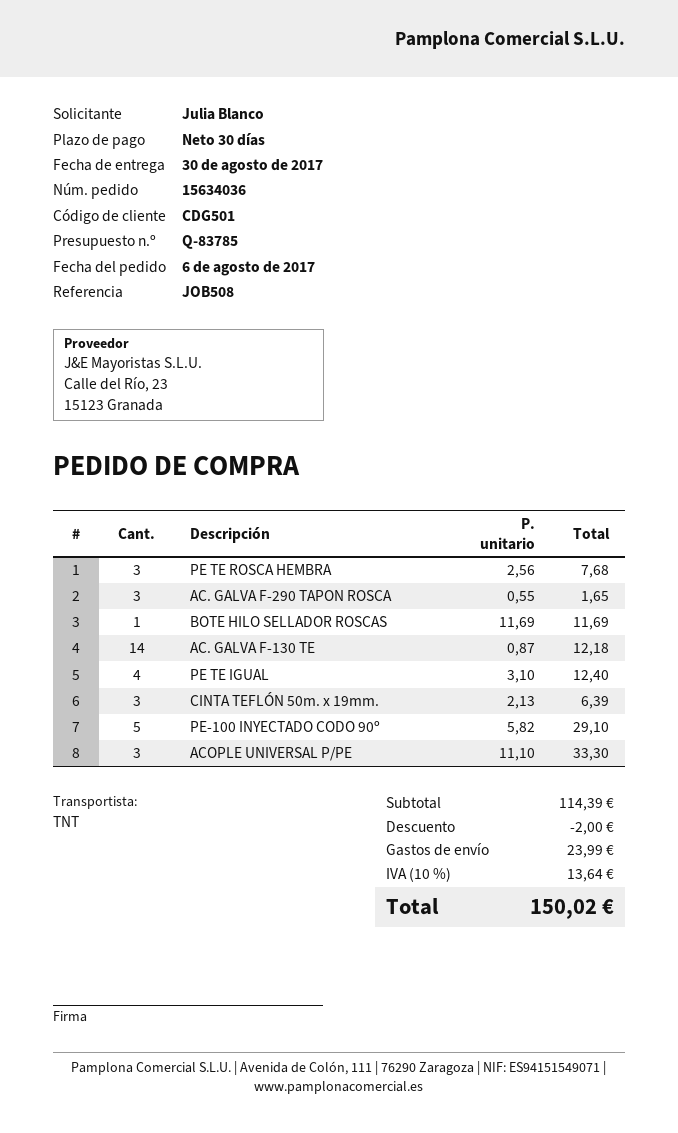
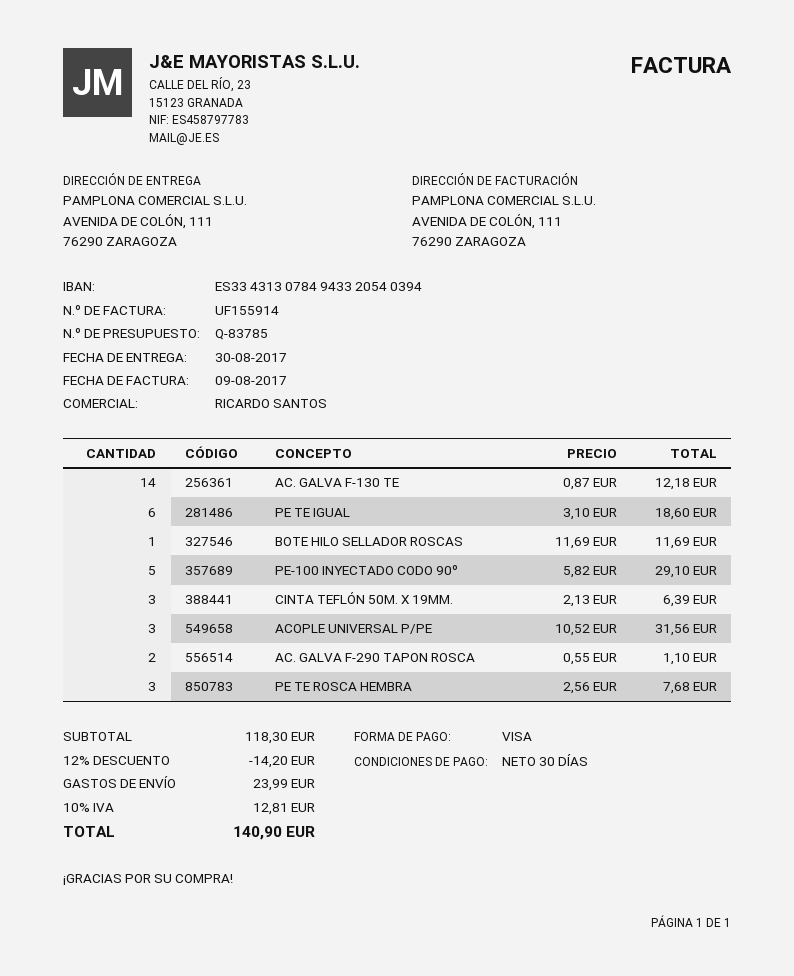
AC. GALVA F-290 TAPON ROSCA: 3 x 0.55 = 1.65 -> 2 x 0.55 = 1.10
PE TE IGUAL: 4 x 3.10 = 12.40 -> 6 x 3.10 = 18.60
ACOPLE UNIVERSAL P/PE: 3 x 11.10 = 33.30 -> 3 x 10.52 = 31.56
subtotal: 114.39 -> 118.30
discount: 2.00 -> 14.20
tax: 10% = 13.64 -> 10% = 12.81
total: 150.02 -> 140.90

